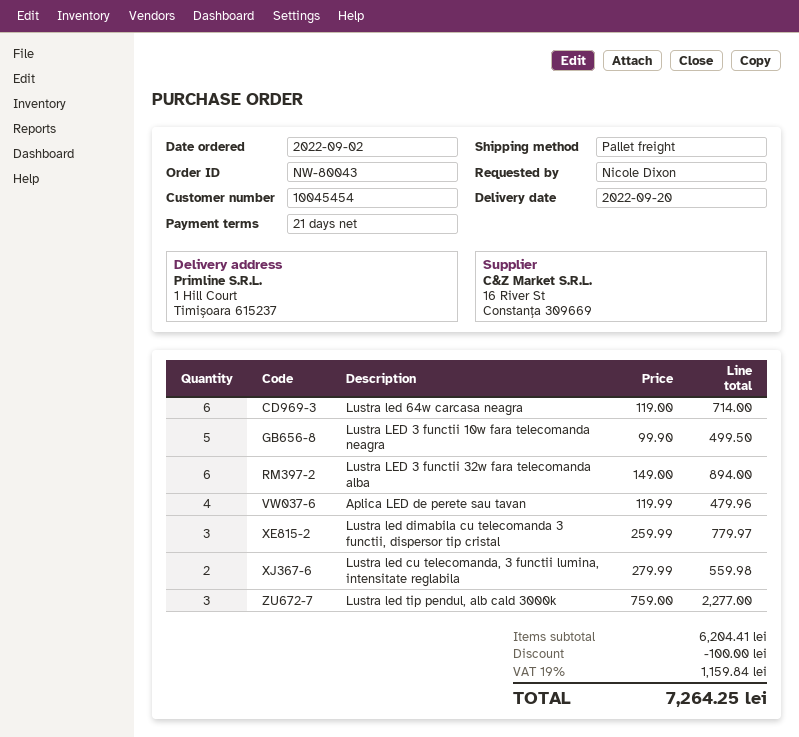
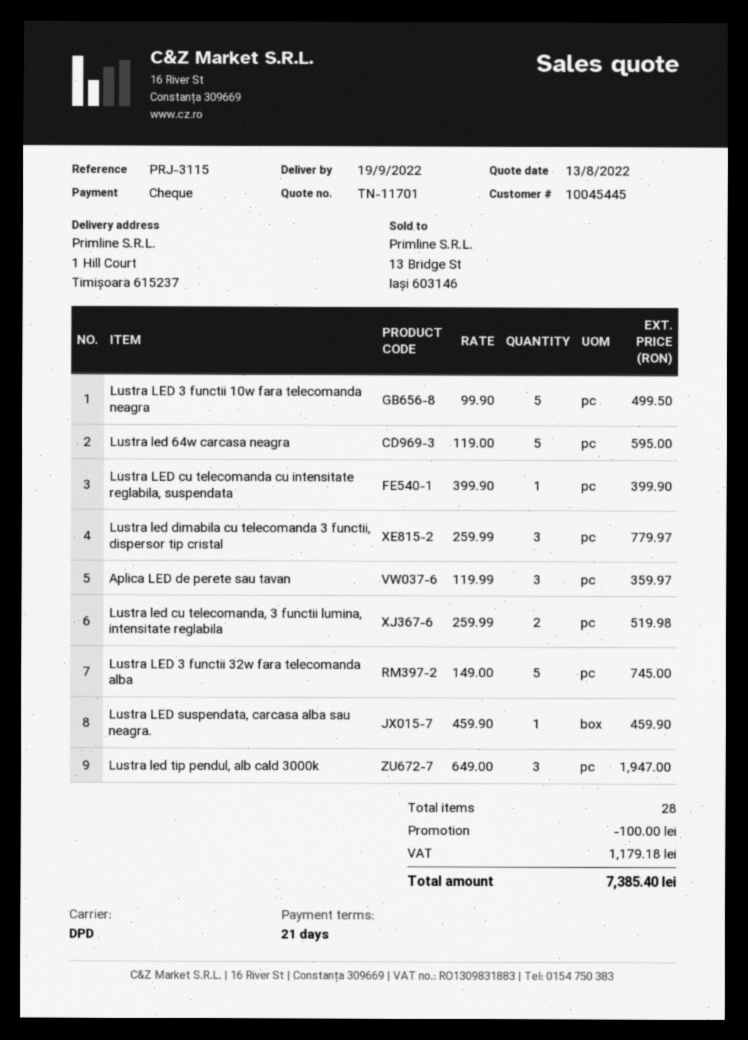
delivery date: 2022-09-20 -> 2022-09-19
customer number: 10045454 -> 10045445
shipping method: pallet freight -> DPD
Lustra led 64w carcasa neagra: 6 x 119.00 = 714.00 -> 5 x 119.00 = 595.00
Lustra LED 3 functii 32w fara telecomanda alba: 6 x 149.00 = 894.00 -> 5 x 149.00 = 745.00
Aplica LED de perete sau tavan: 4 x 119.99 = 479.96 -> 3 x 119.99 = 359.97
Lustra led cu telecomanda, 3 functii lumina, intensitate reglabila: 2 x 279.99 = 559.98 -> 2 x 259.99 = 519.98
Lustra led tip pendul, alb cald 3000k: 3 x 759.00 = 2277.00 -> 3 x 649.00 = 1947.00
Lustra LED cu telecomanda cu intensitate reglabila, suspendata: none -> 1 x 399.90 = 399.90
Lustra LED suspendata, carcasa alba sau neagra.: none -> 1 x 459.90 = 459.90
tax: 1159.84 -> 1179.18
total: 7264.25 -> 7385.40

